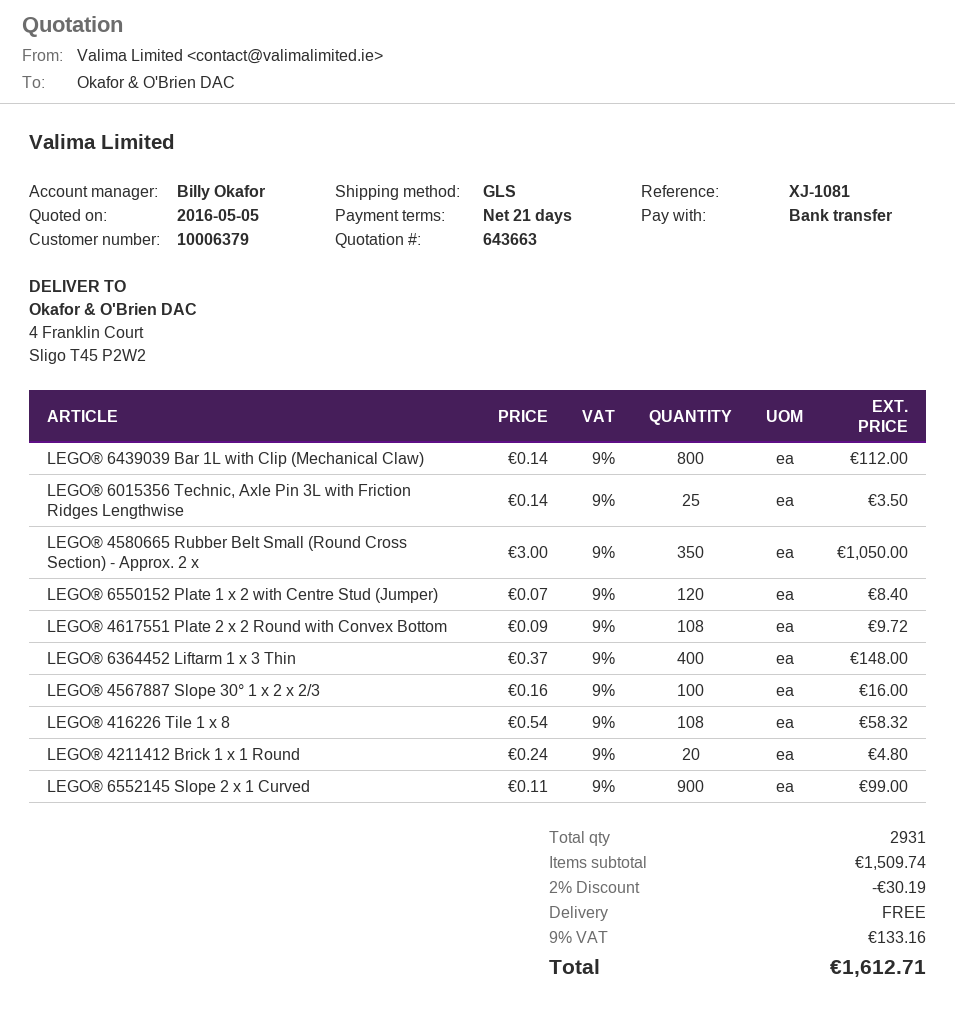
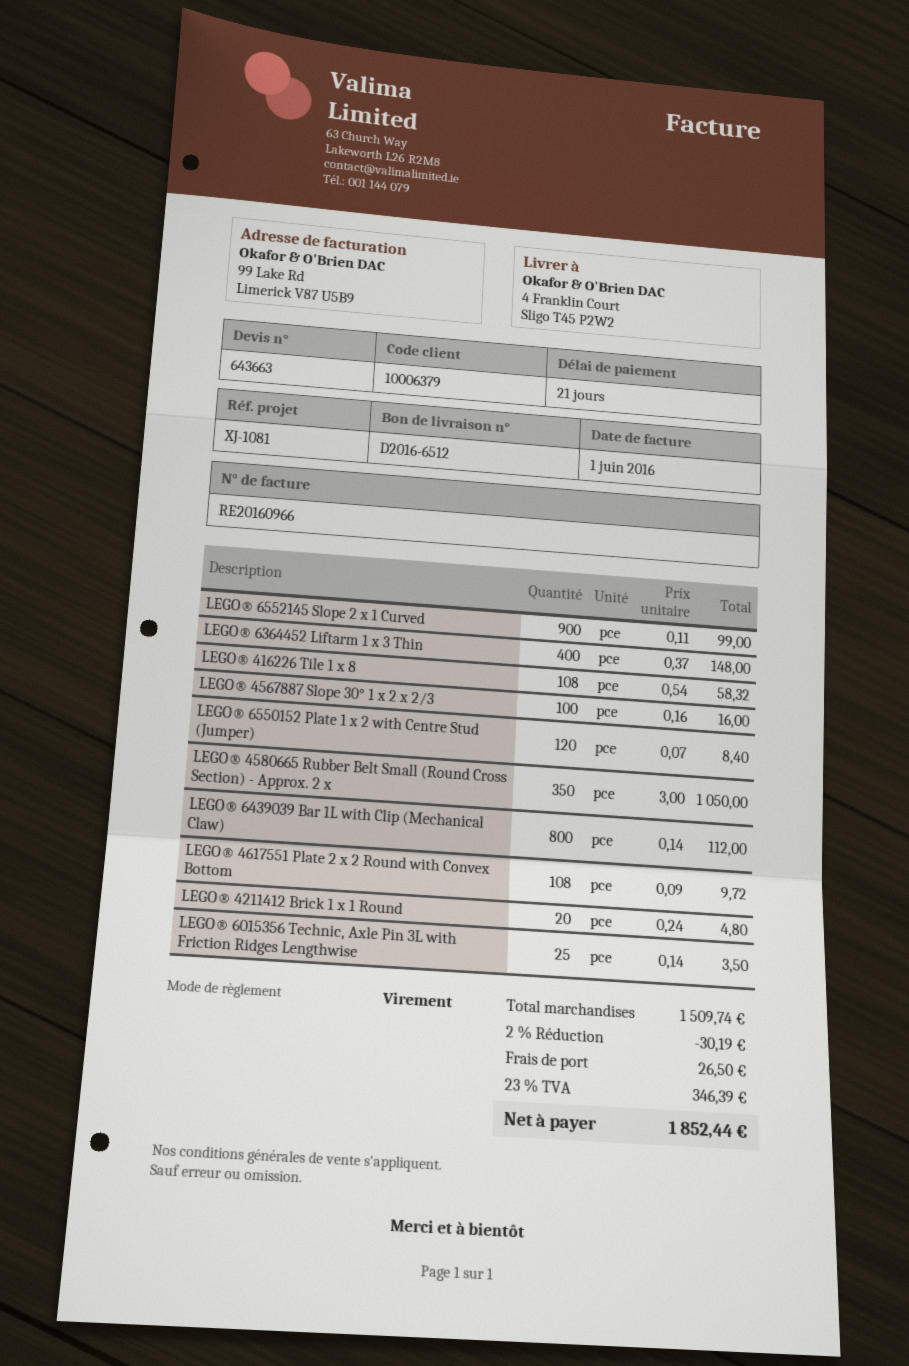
shipping: 0.00 -> 26.50
tax: 9% = 133.16 -> 23% = 346.39
total: 1612.71 -> 1852.44

